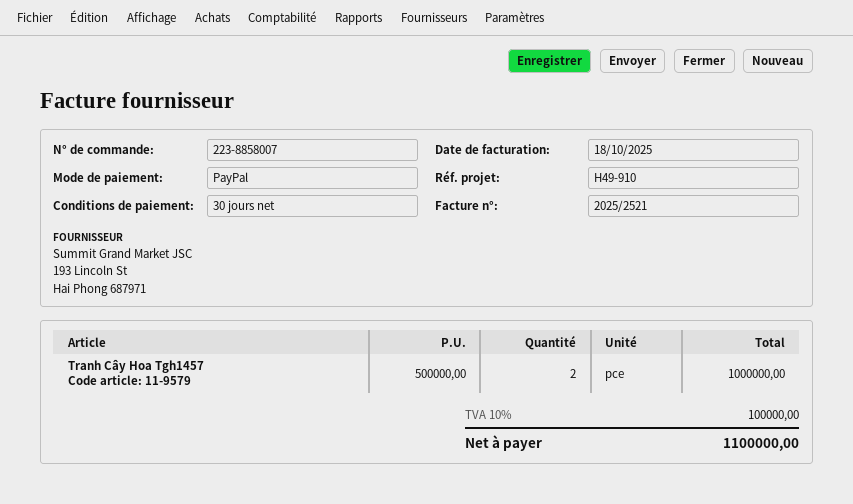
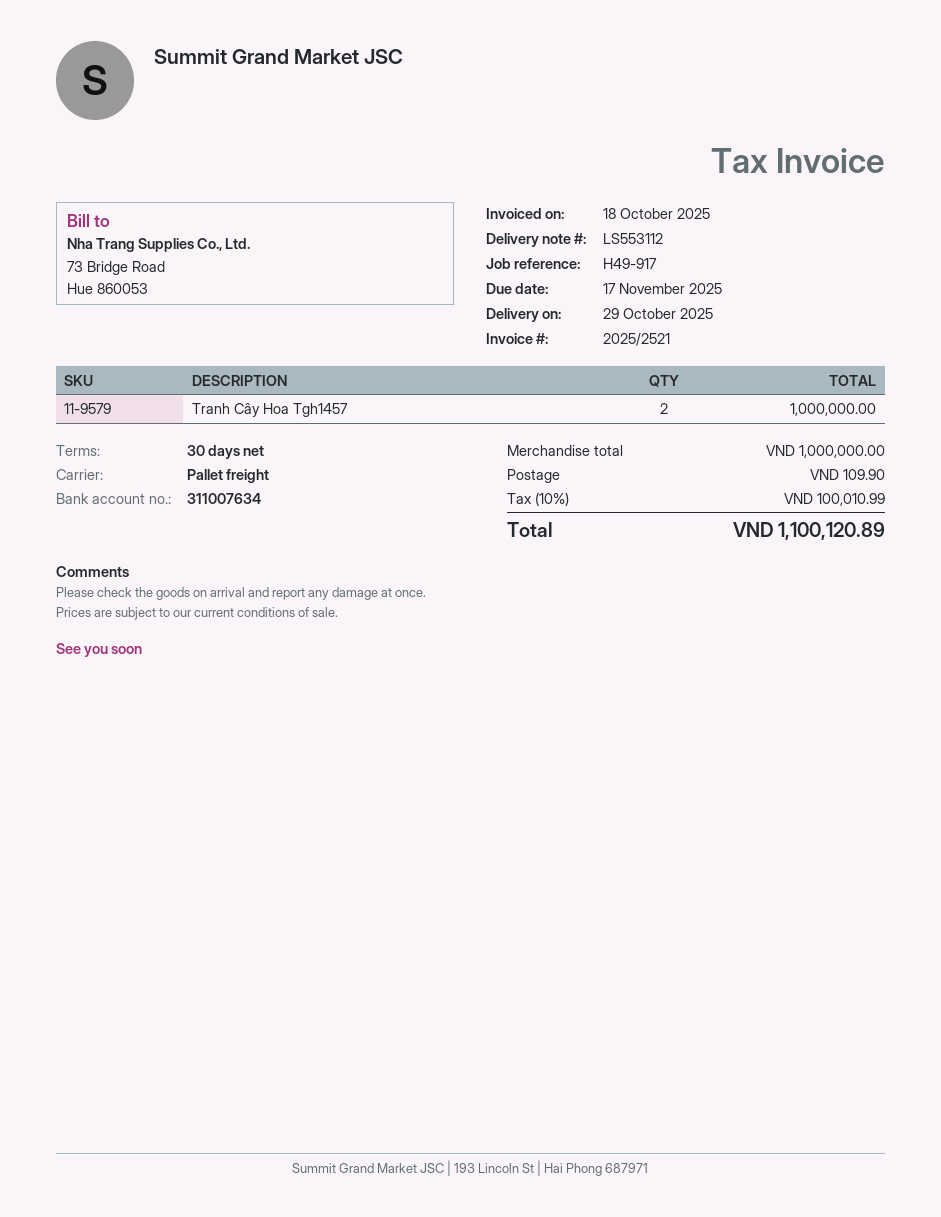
reference: H49-910 -> H49-917
shipping: none -> 109.90
tax: 10% = 100000.00 -> 10% = 100010.99
total: 1100000.00 -> 1100120.89

